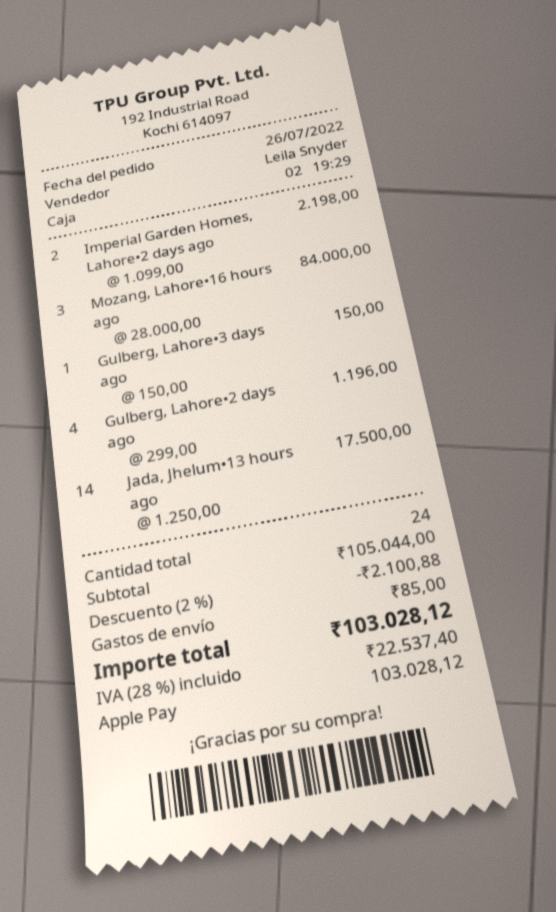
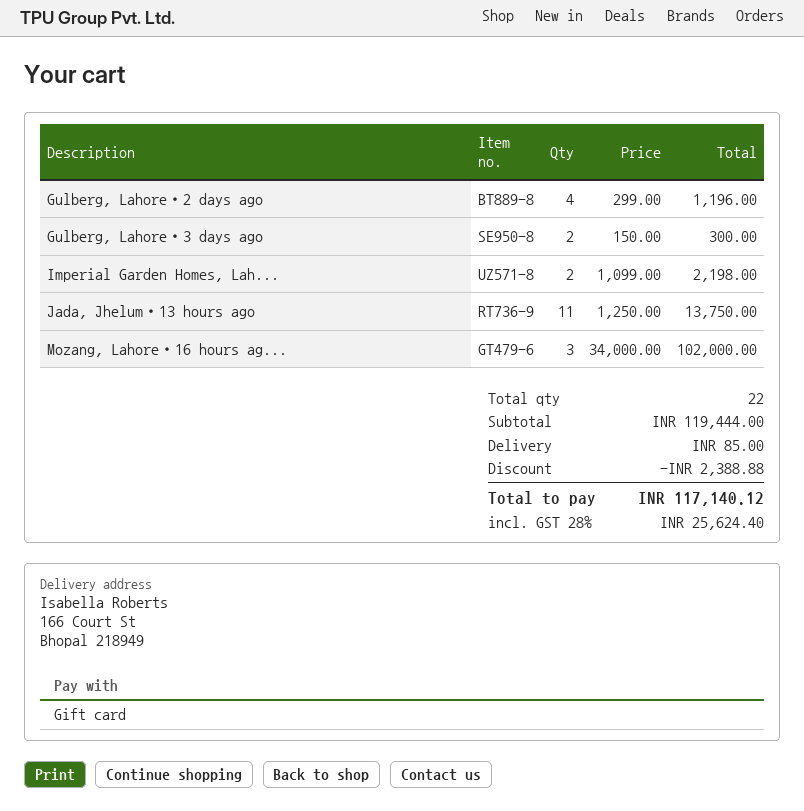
payment method: Apple Pay -> gift card
Mozang, Lahore•16 hours ago: 3 x 28000.00 = 84000.00 -> 3 x 34000.00 = 102000.00
Gulberg, Lahore•3 days ago: 1 x 150.00 = 150.00 -> 2 x 150.00 = 300.00
Jada, Jhelum•13 hours ago: 14 x 1250.00 = 17500.00 -> 11 x 1250.00 = 13750.00
total quantity: 24 -> 22
subtotal: 105044.00 -> 119444.00
discount: 2100.88 -> 2388.88
tax: 28% = 22537.40 -> 28% = 25624.40
total: 103028.12 -> 117140.12

